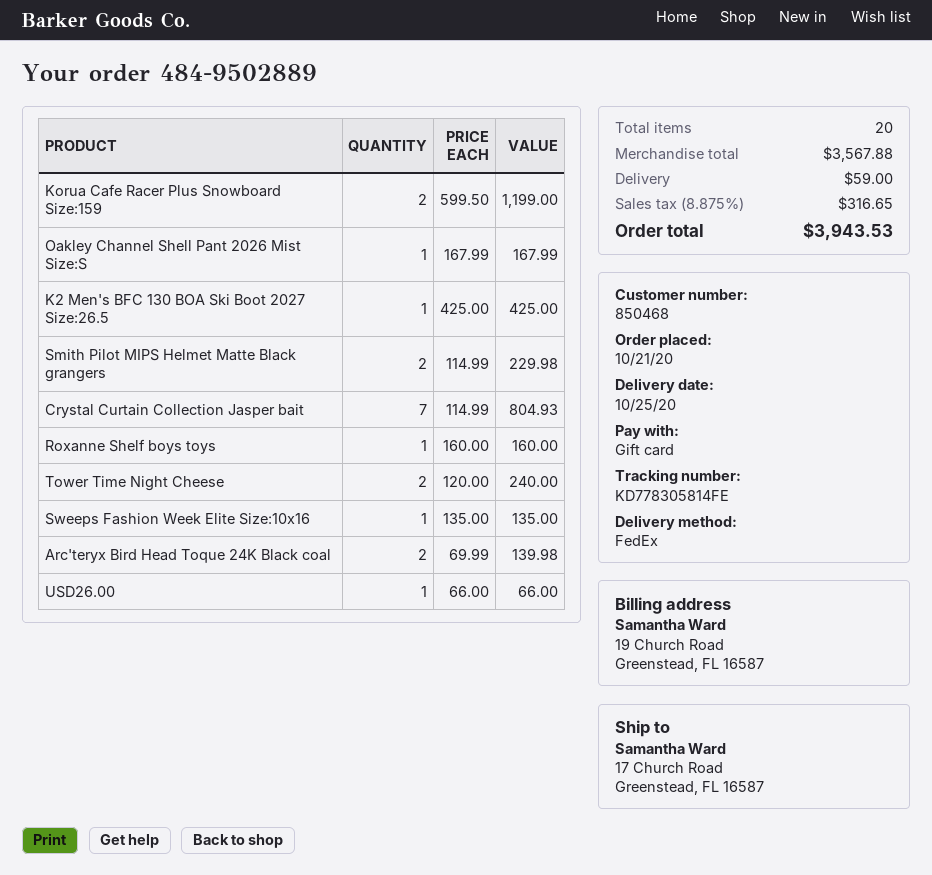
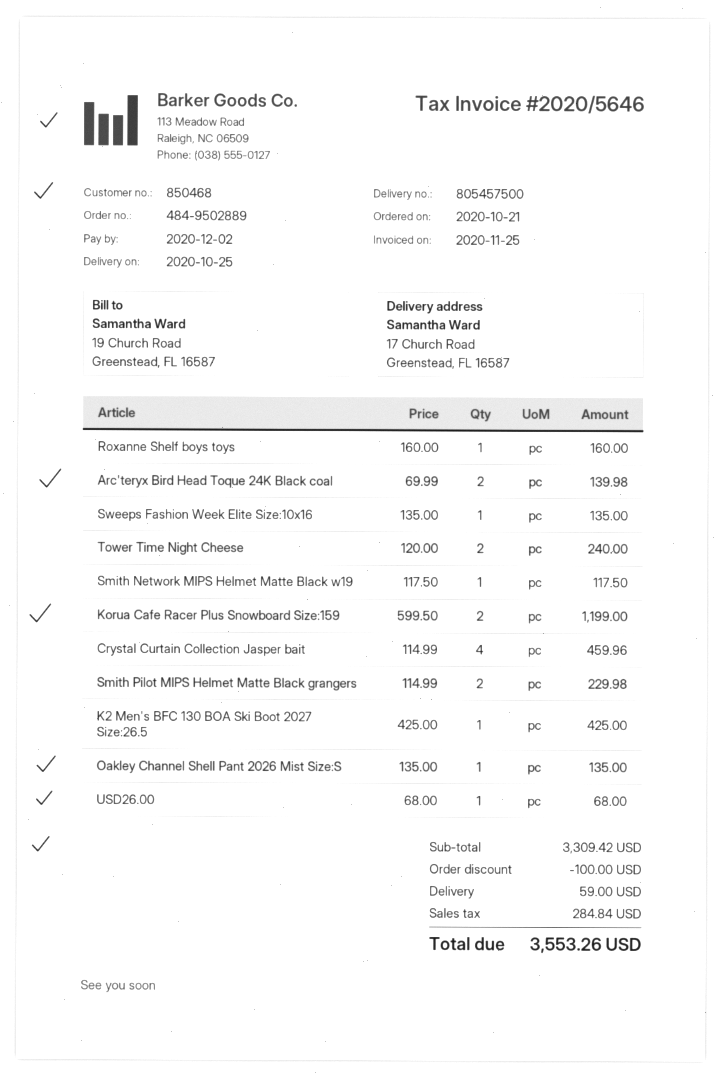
Oakley Channel Shell Pant 2026 Mist Size:S: 1 x 167.99 = 167.99 -> 1 x 135.00 = 135.00
Crystal Curtain Collection Jasper bait: 7 x 114.99 = 804.93 -> 4 x 114.99 = 459.96
USD26.00: 1 x 66.00 = 66.00 -> 1 x 68.00 = 68.00
Smith Network MIPS Helmet Matte Black w19: none -> 1 x 117.50 = 117.50
subtotal: 3567.88 -> 3309.42
discount: none -> 100.00
tax: 316.65 -> 284.84
total: 3943.53 -> 3553.26

